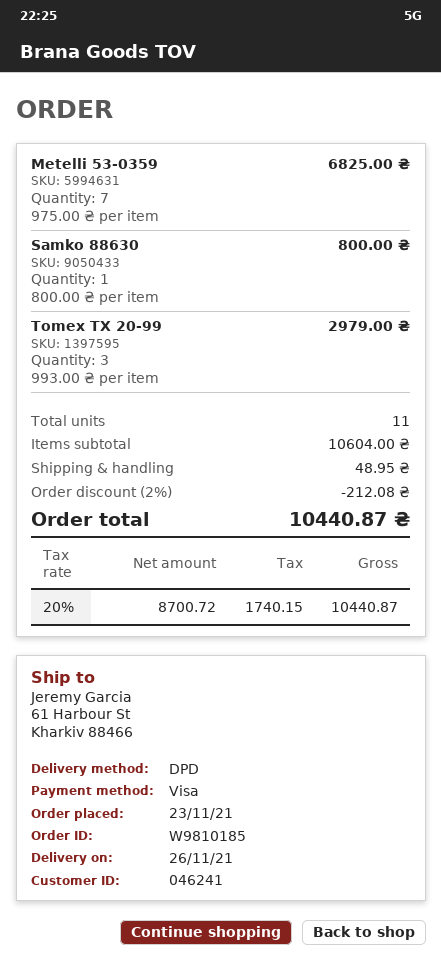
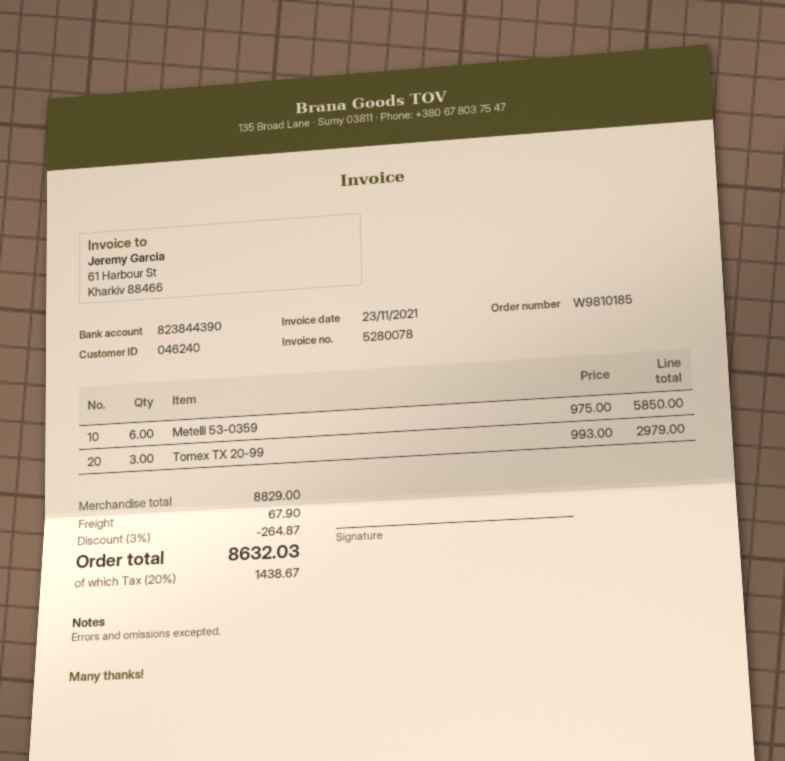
customer number: 046241 -> 046240
Metelli 53-0359: 7 x 975.00 = 6825.00 -> 6 x 975.00 = 5850.00
Samko 88630: 1 x 800.00 = 800.00 -> none
subtotal: 10604.00 -> 8829.00
discount: 2% = 212.08 -> 3% = 264.87
shipping: 48.95 -> 67.90
tax: 20% = 1740.15 -> 20% = 1438.67
total: 10440.87 -> 8632.03

